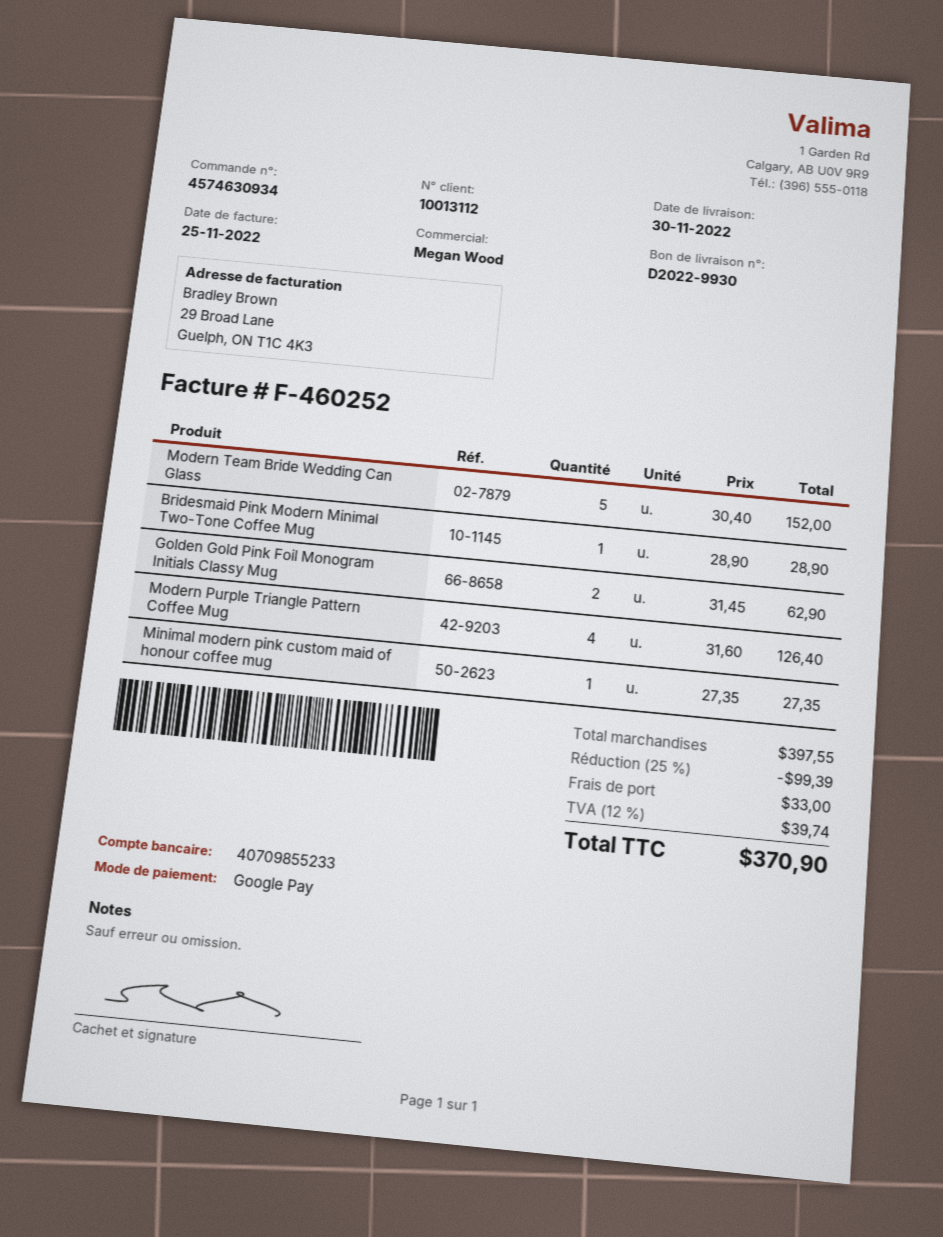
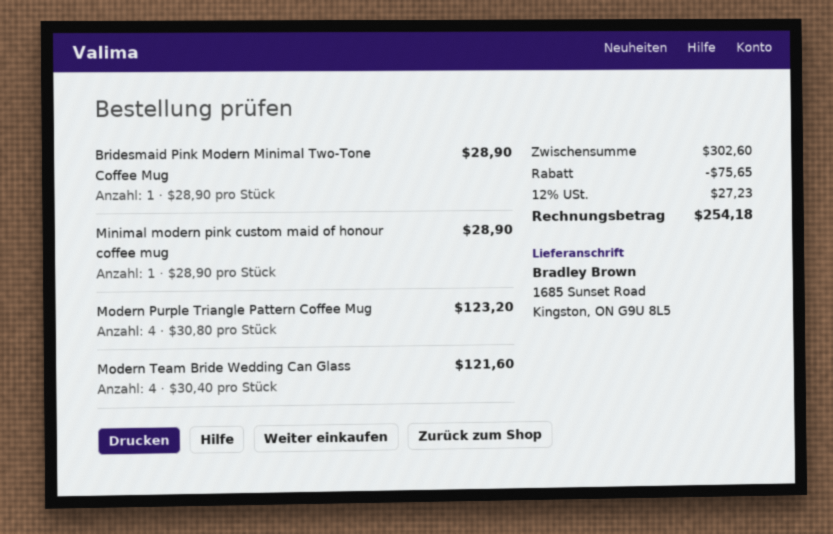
Modern Team Bride Wedding Can Glass: 5 x 30.40 = 152.00 -> 4 x 30.40 = 121.60
Golden Gold Pink Foil Monogram Initials Classy Mug: 2 x 31.45 = 62.90 -> none
Modern Purple Triangle Pattern Coffee Mug: 4 x 31.60 = 126.40 -> 4 x 30.80 = 123.20
Minimal modern pink custom maid of honour coffee mug: 1 x 27.35 = 27.35 -> 1 x 28.90 = 28.90
subtotal: 397.55 -> 302.60
discount: 99.39 -> 75.65
shipping: 33.00 -> none
tax: 12% = 39.74 -> 12% = 27.23
total: 370.90 -> 254.18

